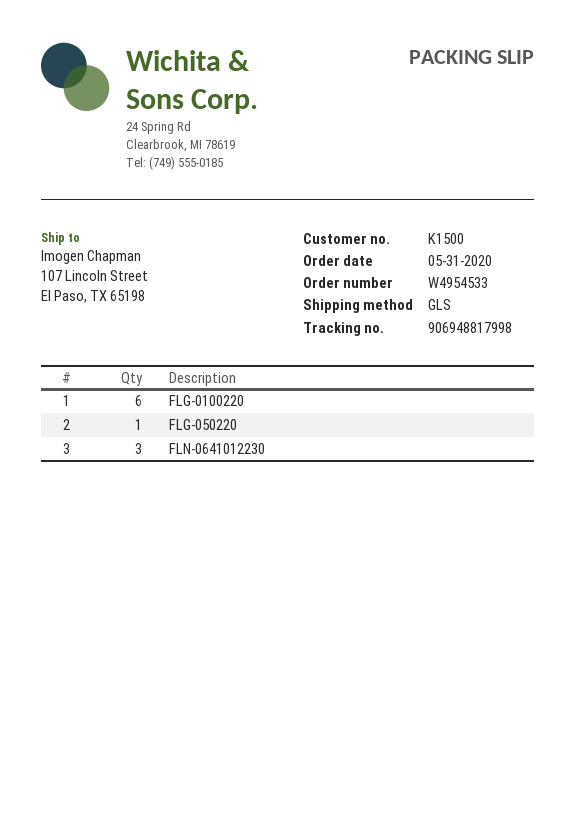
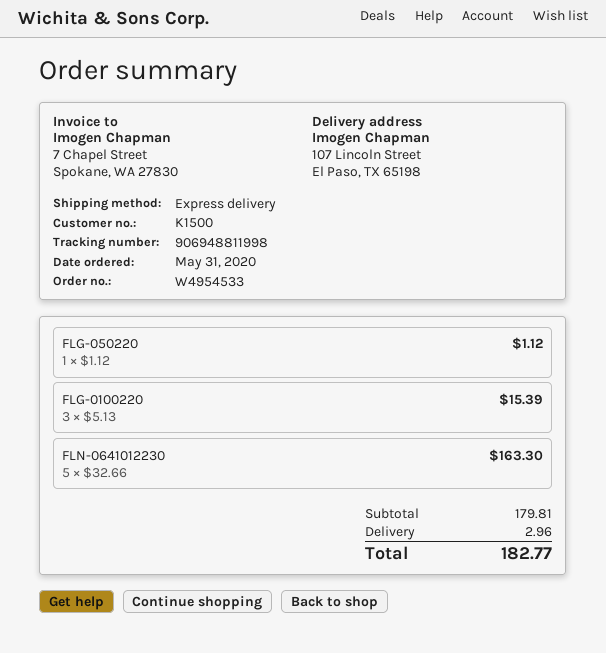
shipping method: GLS -> express
tracking number: 906948817998 -> 906948811998
FLG-0100220: 6 -> 3
FLN-0641012230: 3 -> 5

